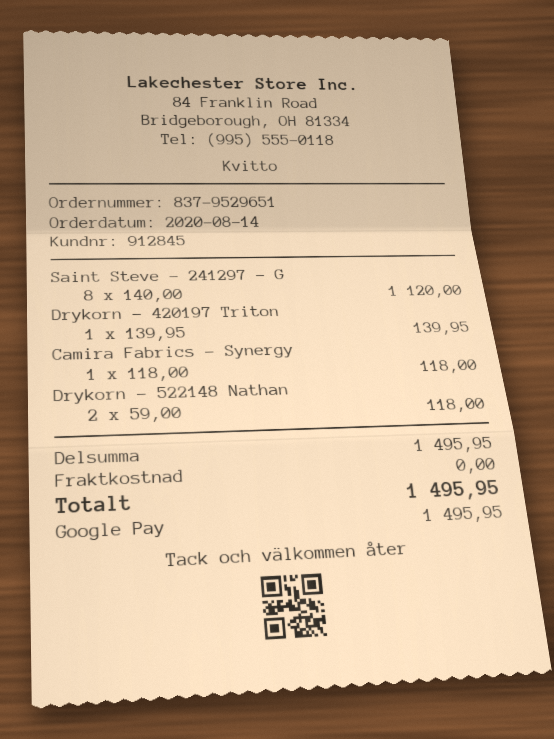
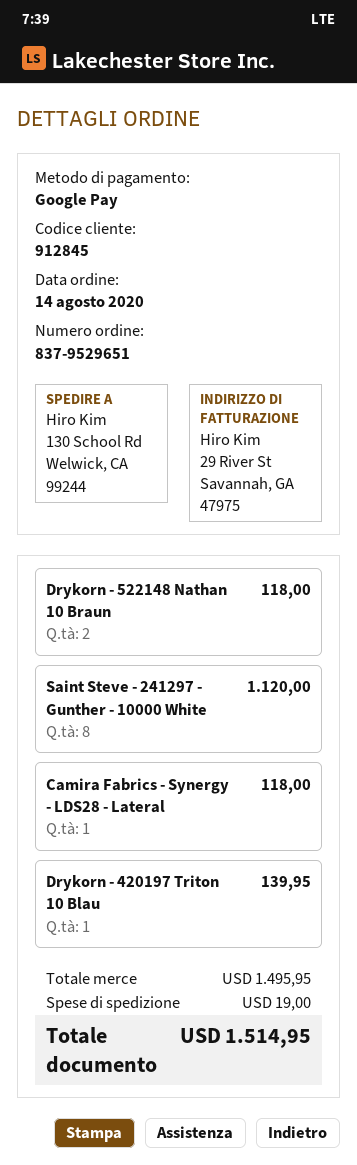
shipping: 0.00 -> 19.00
total: 1495.95 -> 1514.95

